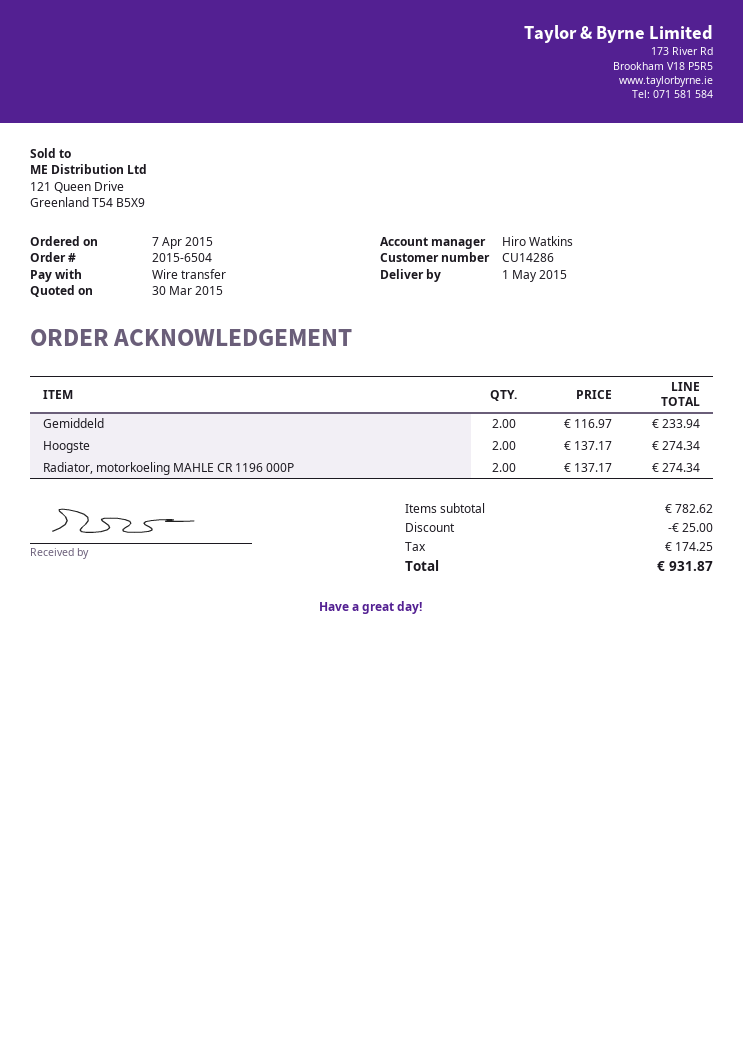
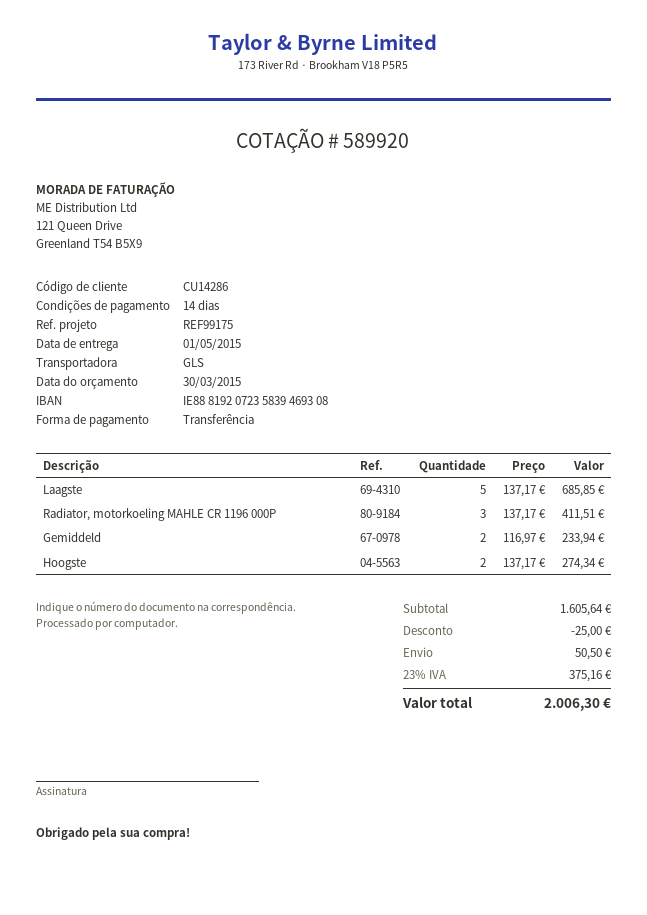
Radiator, motorkoeling MAHLE CR 1196 000P: 2 x 137.17 = 274.34 -> 3 x 137.17 = 411.51
Laagste: none -> 5 x 137.17 = 685.85
subtotal: 782.62 -> 1605.64
shipping: none -> 50.50
tax: 174.25 -> 375.16
total: 931.87 -> 2006.30

